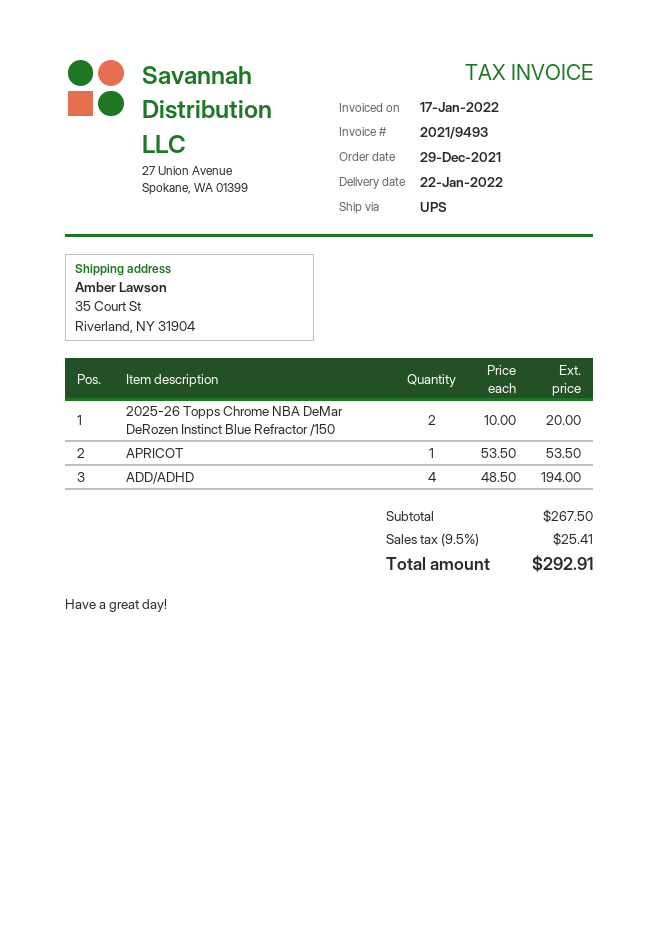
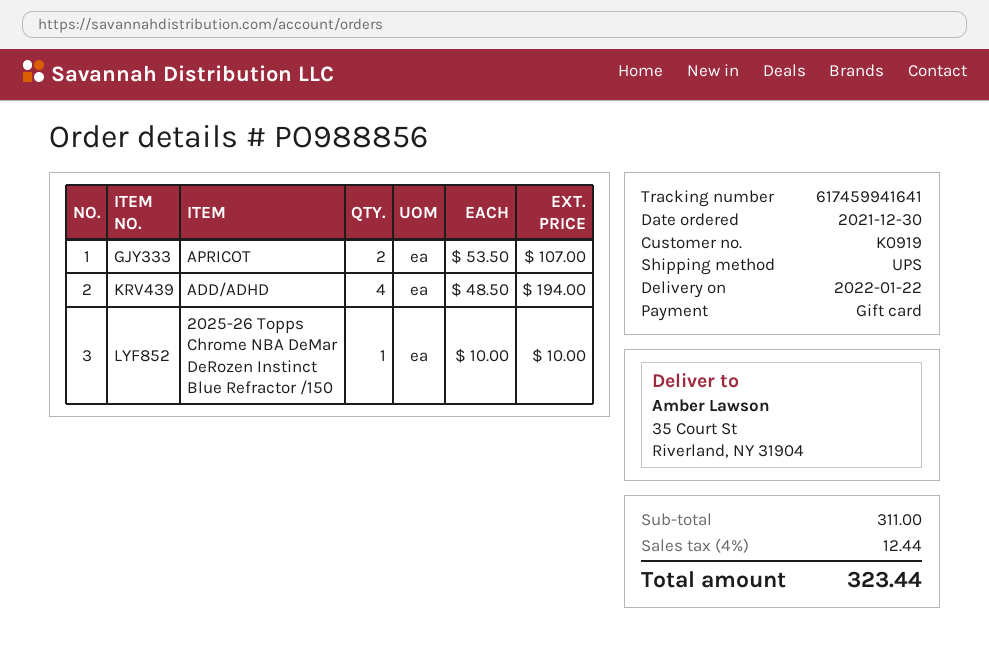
order date: 2021-12-29 -> 2021-12-30
2025-26 Topps Chrome NBA DeMar DeRozen Instinct Blue Refractor /150: 2 x 10.00 = 20.00 -> 1 x 10.00 = 10.00
APRICOT: 1 x 53.50 = 53.50 -> 2 x 53.50 = 107.00
subtotal: 267.50 -> 311.00
tax: 9.5% = 25.41 -> 4% = 12.44
total: 292.91 -> 323.44

